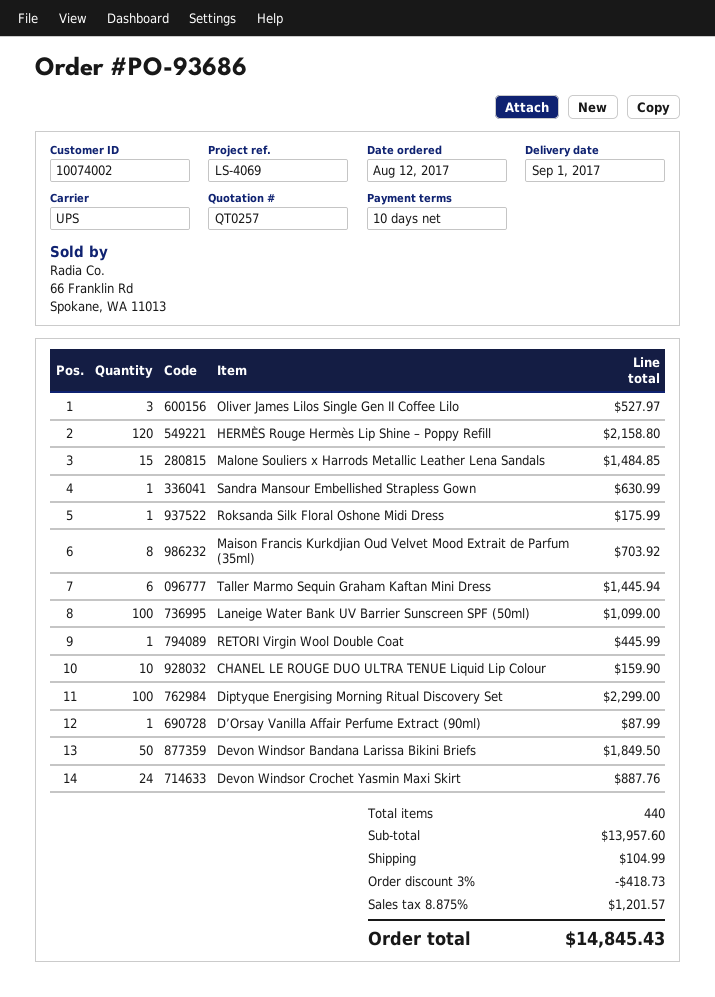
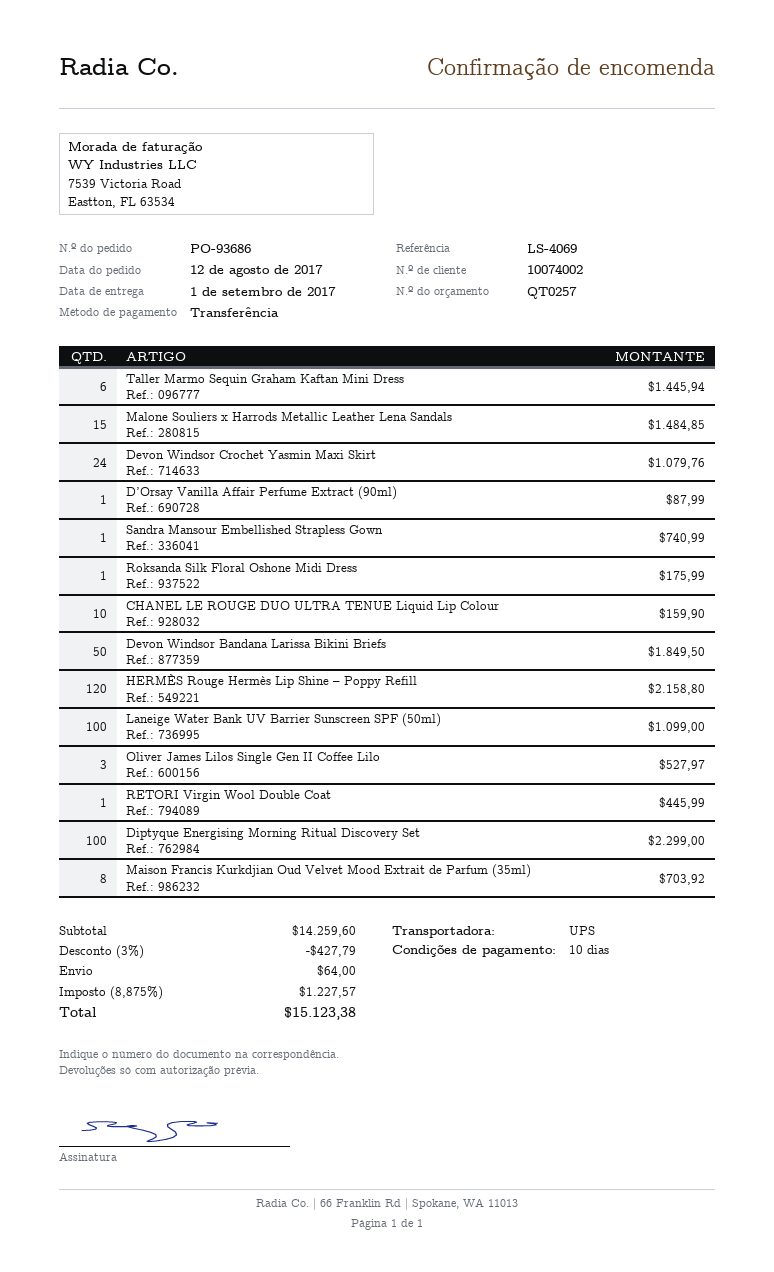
Sandra Mansour Embellished Strapless Gown: 1 for 630.99 -> 1 for 740.99
Devon Windsor Crochet Yasmin Maxi Skirt: 24 for 887.76 -> 24 for 1079.76
subtotal: 13957.60 -> 14259.60
discount: 3% = 418.73 -> 3% = 427.79
shipping: 104.99 -> 64.00
tax: 8.875% = 1201.57 -> 8.875% = 1227.57
total: 14845.43 -> 15123.38

